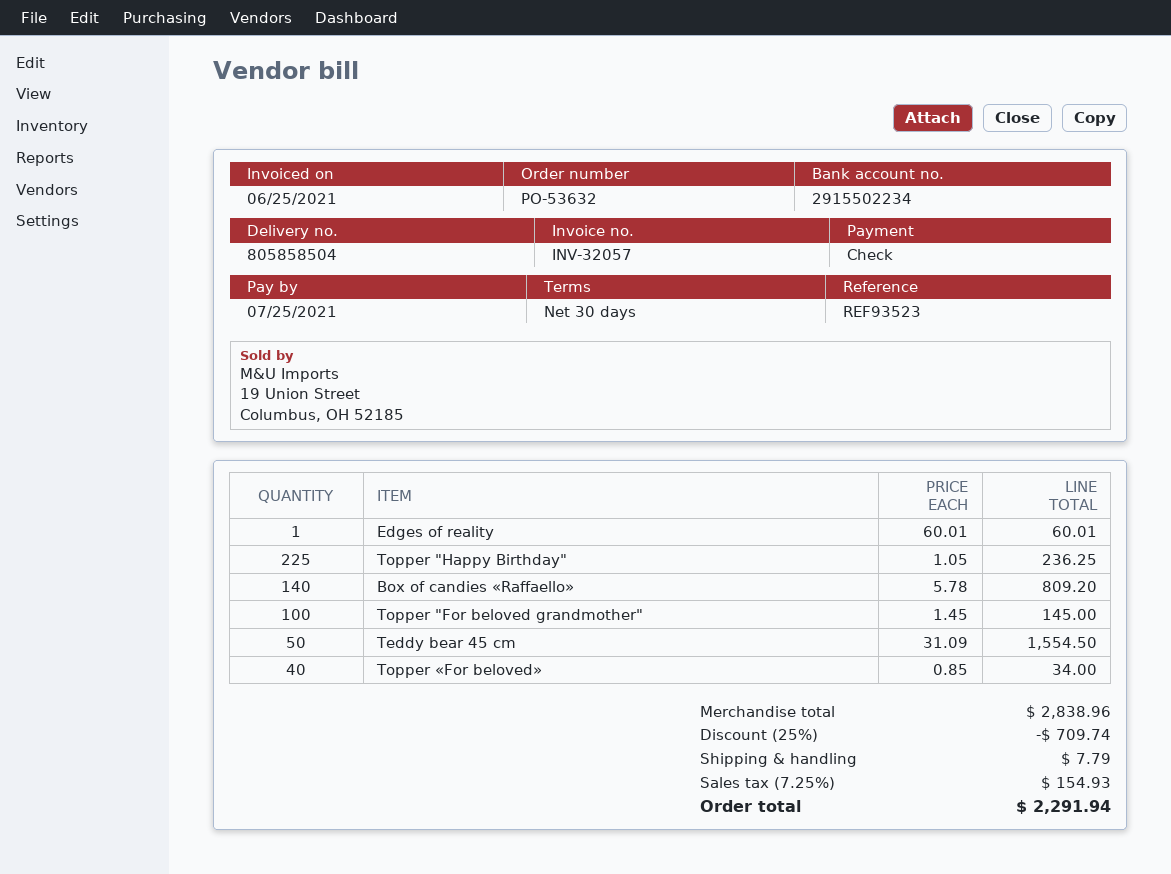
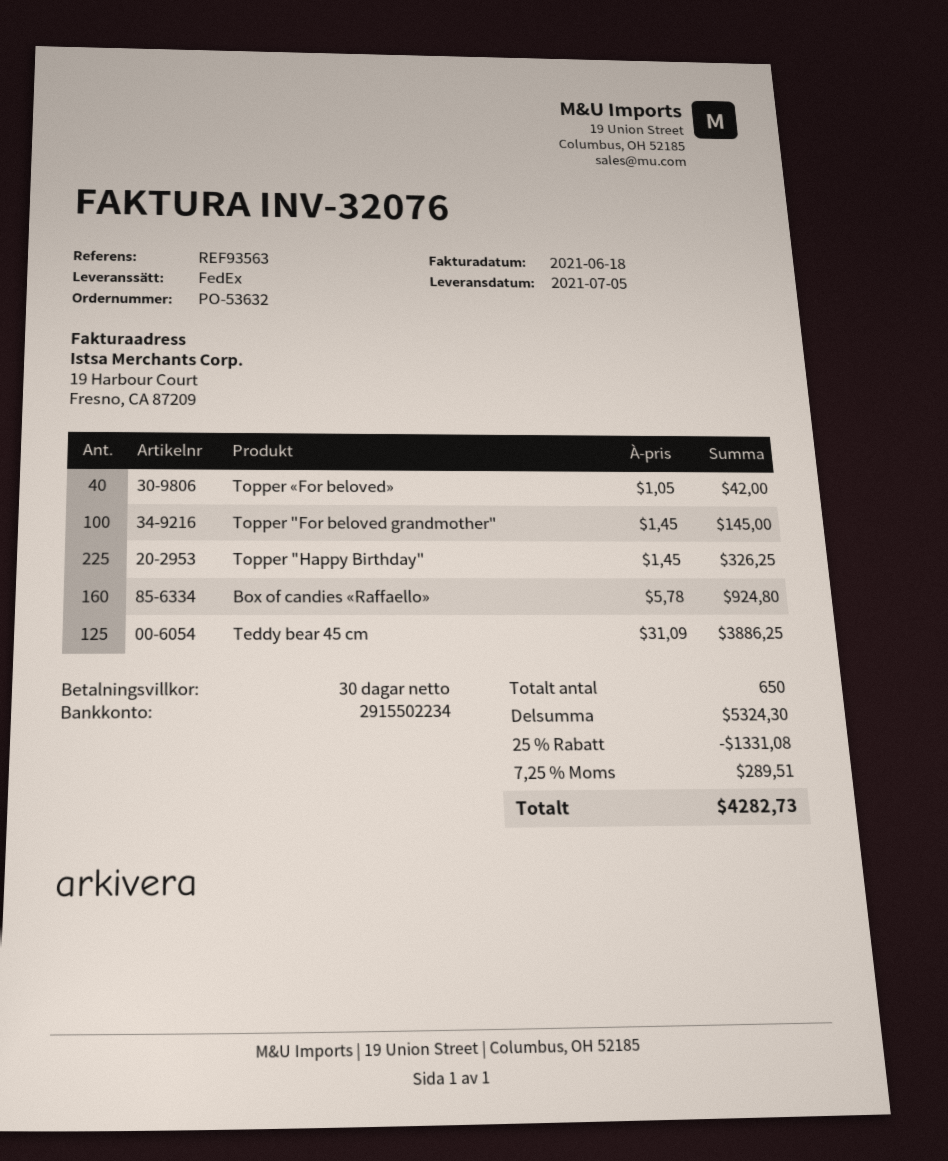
invoice number: INV-32057 -> INV-32076
invoice date: 2021-06-25 -> 2021-06-18
reference: REF93523 -> REF93563
Edges of reality: 1 x 60.01 = 60.01 -> none
Topper "Happy Birthday": 225 x 1.05 = 236.25 -> 225 x 1.45 = 326.25
Box of candies «Raffaello»: 140 x 5.78 = 809.20 -> 160 x 5.78 = 924.80
Teddy bear 45 cm: 50 x 31.09 = 1554.50 -> 125 x 31.09 = 3886.25
Topper «For beloved»: 40 x 0.85 = 34.00 -> 40 x 1.05 = 42.00
subtotal: 2838.96 -> 5324.30
discount: 25% = 709.74 -> 25% = 1331.08
shipping: 7.79 -> none
tax: 7.25% = 154.93 -> 7.25% = 289.51
total: 2291.94 -> 4282.73

